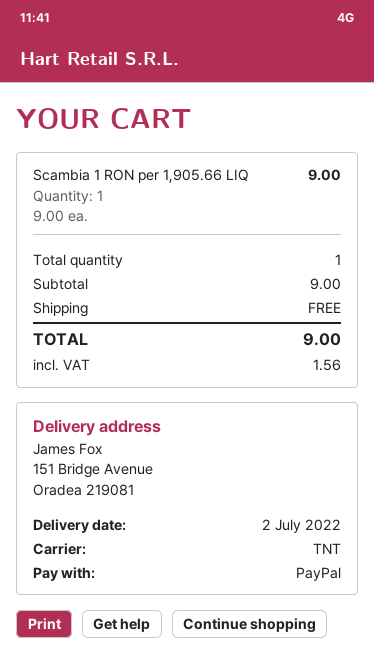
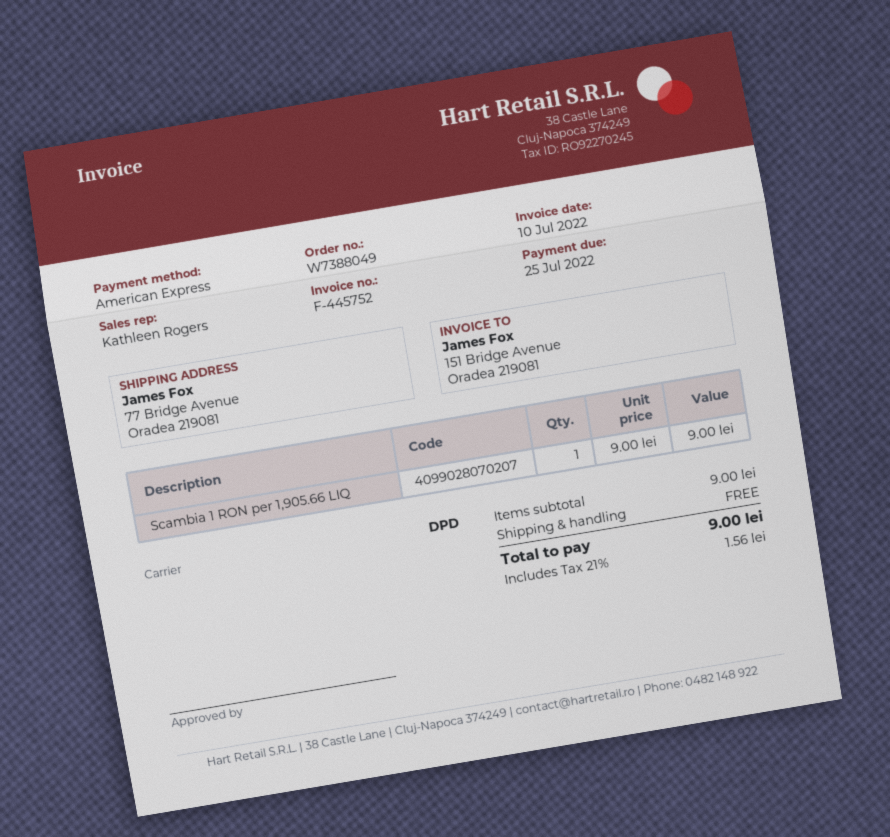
payment method: PayPal -> American Express
shipping method: TNT -> DPD
ship to: 151 Bridge Avenue, Oradea 219081 -> 77 Bridge Avenue, Oradea 219081

